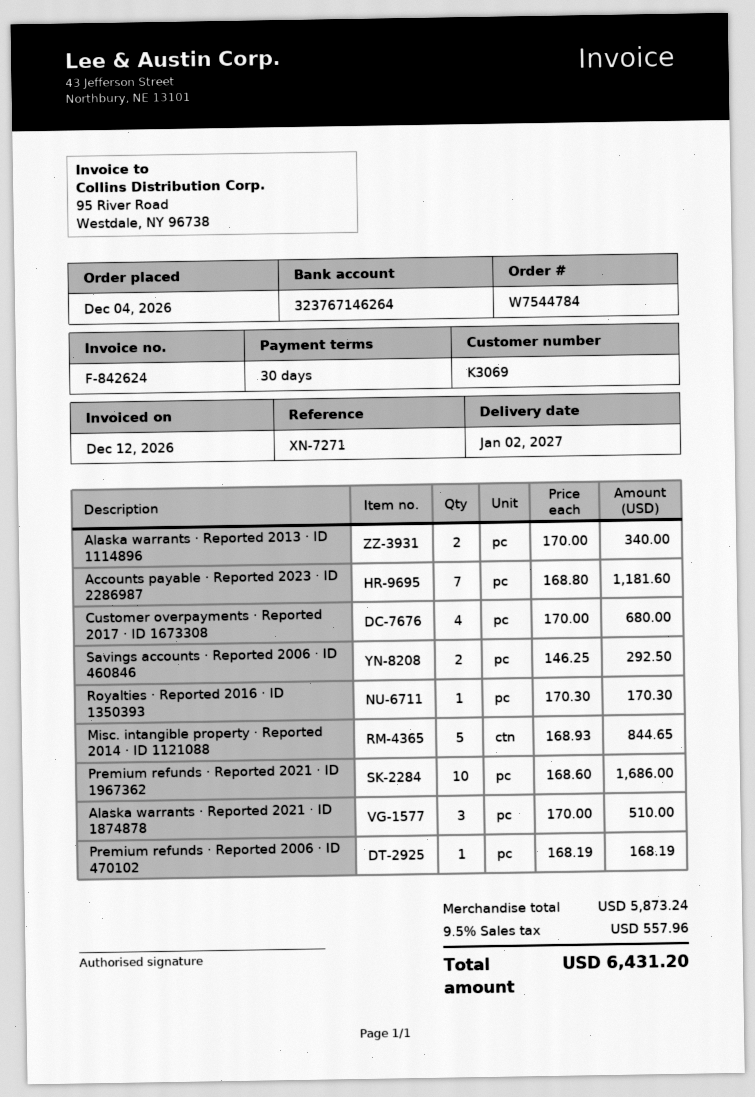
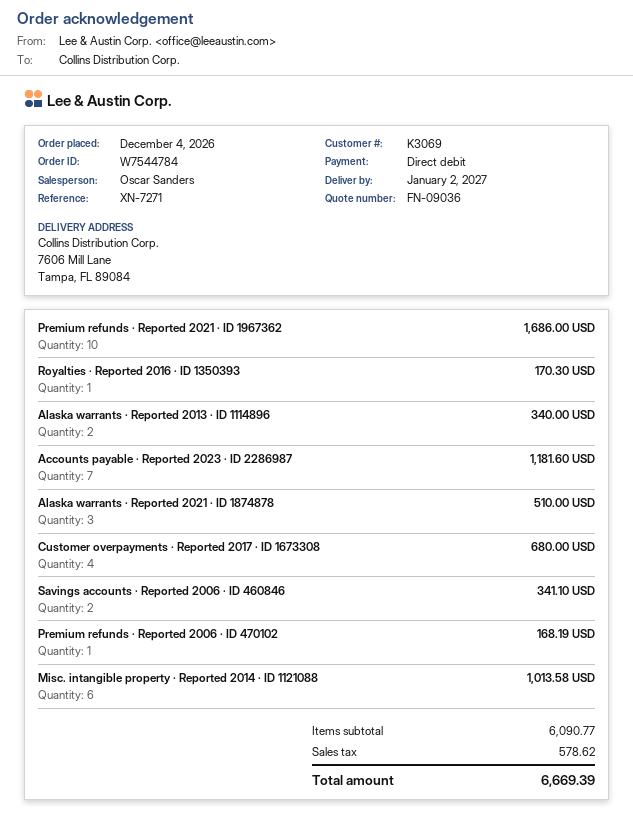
Savings accounts · Reported 2006 · ID 460846: 2 for 292.50 -> 2 for 341.10
Misc. intangible property · Reported 2014 · ID 1121088: 5 for 844.65 -> 6 for 1013.58
subtotal: 5873.24 -> 6090.77
tax: 557.96 -> 578.62
total: 6431.20 -> 6669.39

